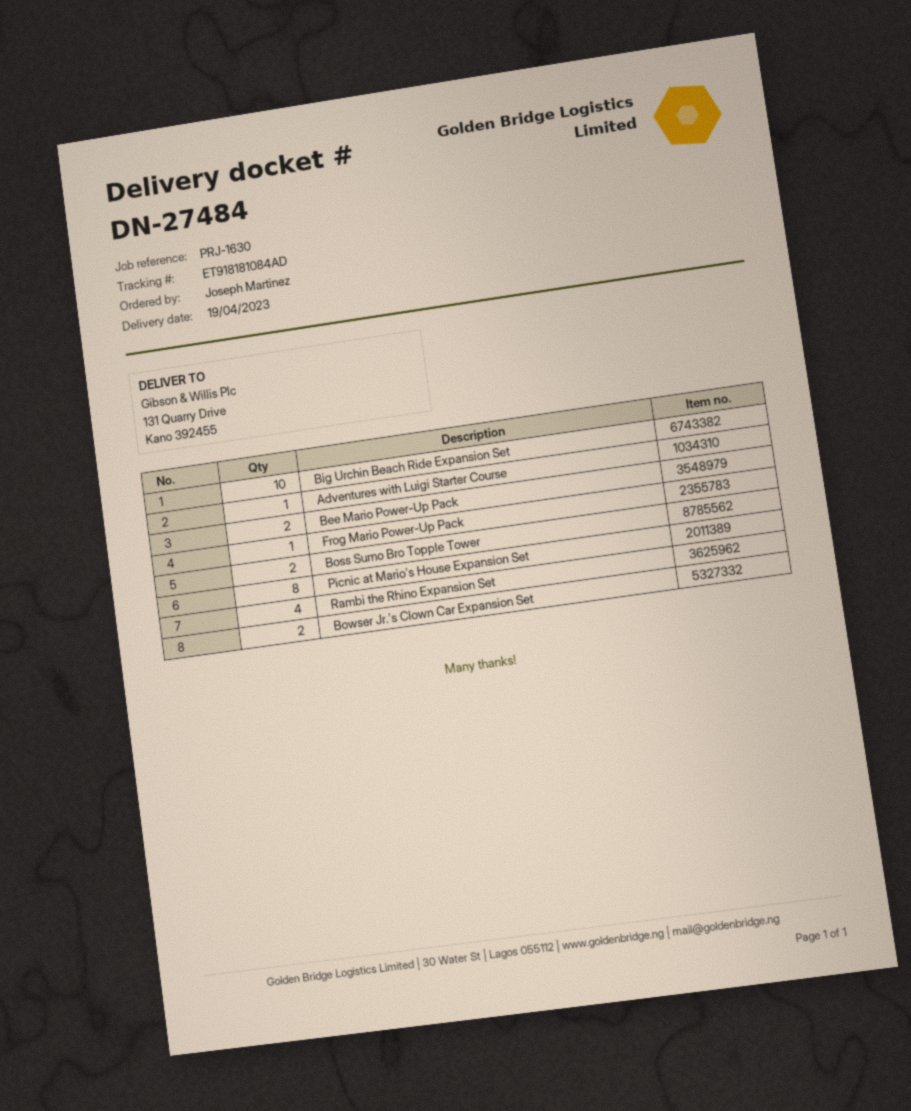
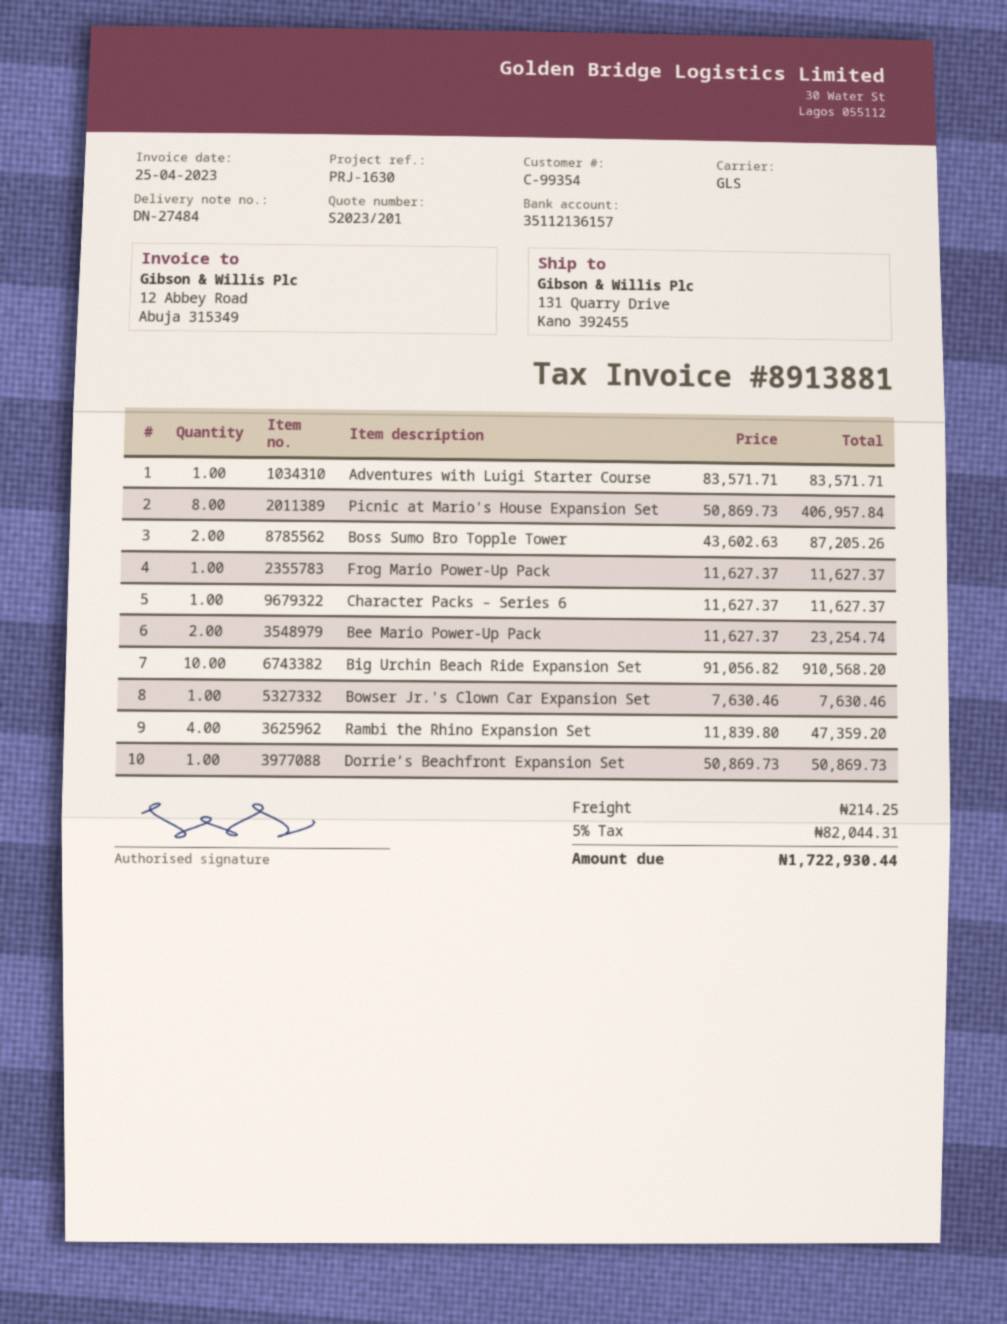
Bowser Jr.'s Clown Car Expansion Set: 2 -> 1
Character Packs – Series 6: none -> 1
Dorrie’s Beachfront Expansion Set: none -> 1

